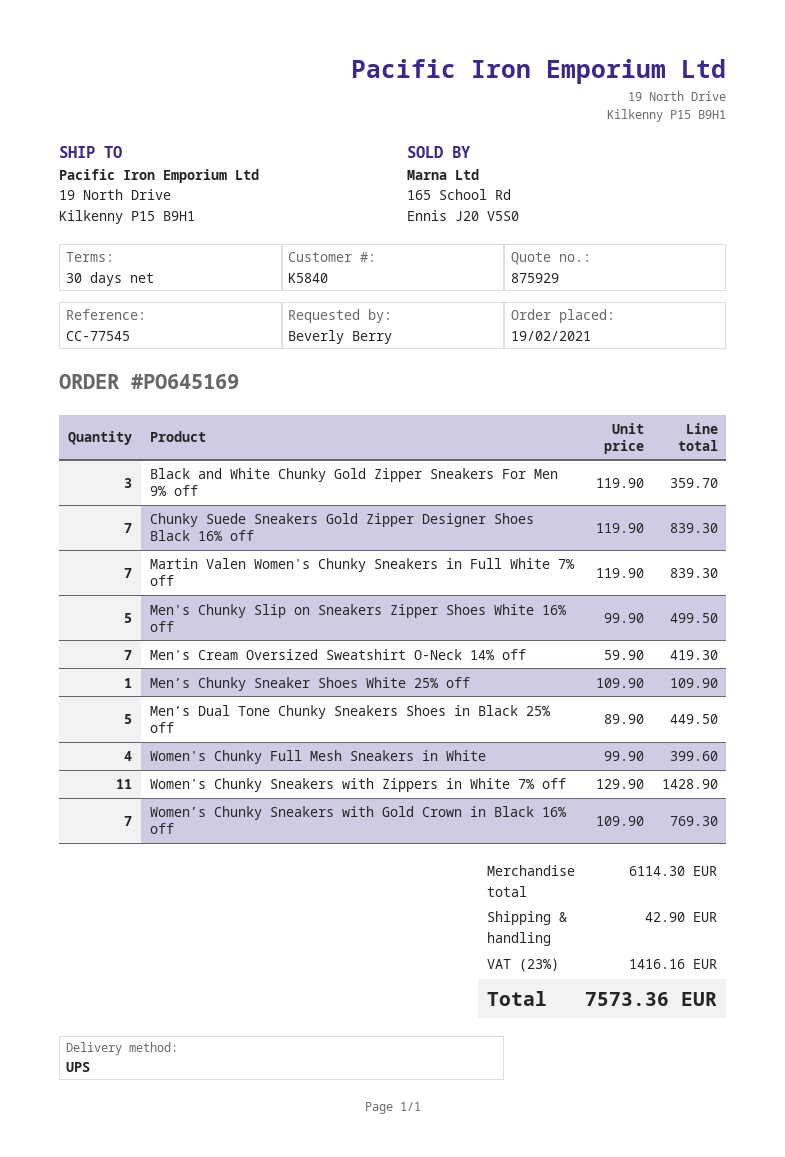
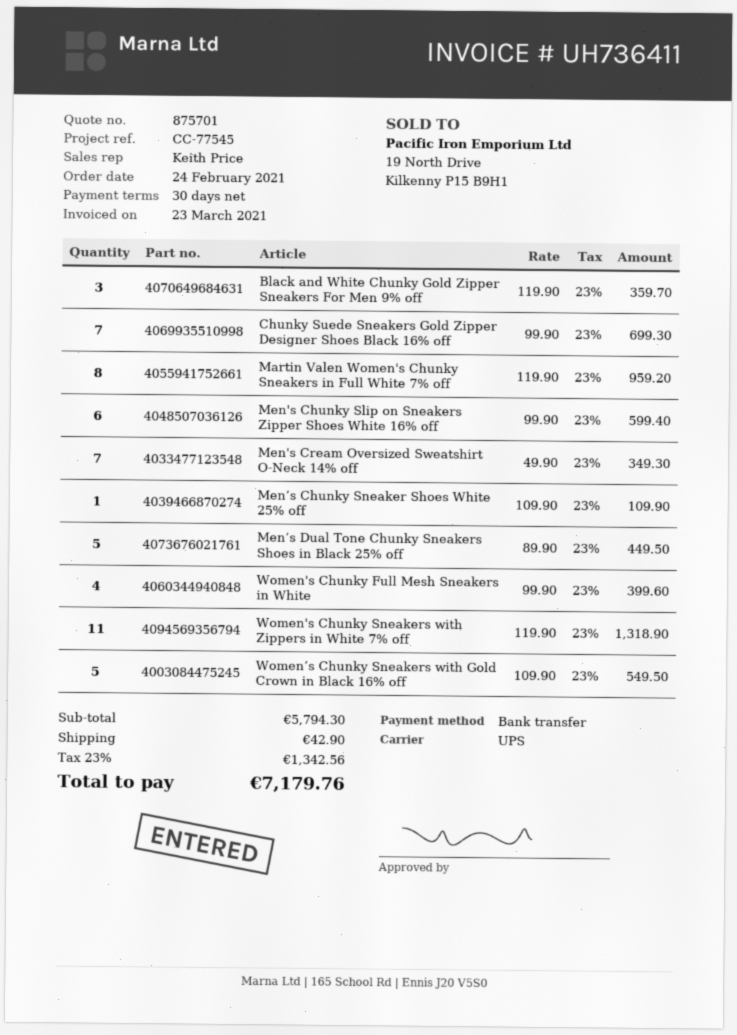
quote number: 875929 -> 875701
order date: 2021-02-19 -> 2021-02-24
Chunky Suede Sneakers Gold Zipper Designer Shoes Black 16% off: 7 x 119.90 = 839.30 -> 7 x 99.90 = 699.30
Martin Valen Women's Chunky Sneakers in Full White 7% off: 7 x 119.90 = 839.30 -> 8 x 119.90 = 959.20
Men's Chunky Slip on Sneakers Zipper Shoes White 16% off: 5 x 99.90 = 499.50 -> 6 x 99.90 = 599.40
Men's Cream Oversized Sweatshirt O-Neck 14% off: 7 x 59.90 = 419.30 -> 7 x 49.90 = 349.30
Women's Chunky Sneakers with Zippers in White 7% off: 11 x 129.90 = 1428.90 -> 11 x 119.90 = 1318.90
Women’s Chunky Sneakers with Gold Crown in Black 16% off: 7 x 109.90 = 769.30 -> 5 x 109.90 = 549.50
subtotal: 6114.30 -> 5794.30
tax: 23% = 1416.16 -> 23% = 1342.56
total: 7573.36 -> 7179.76

